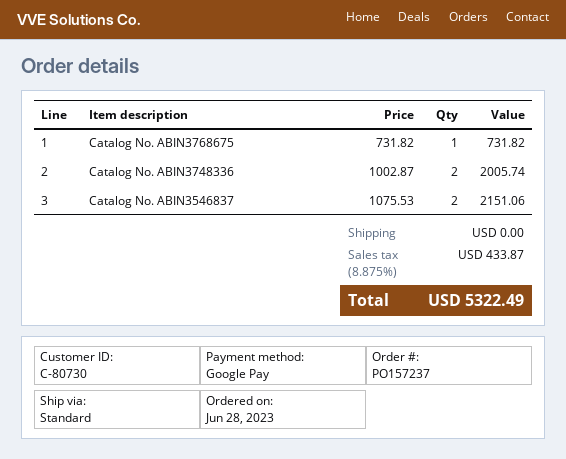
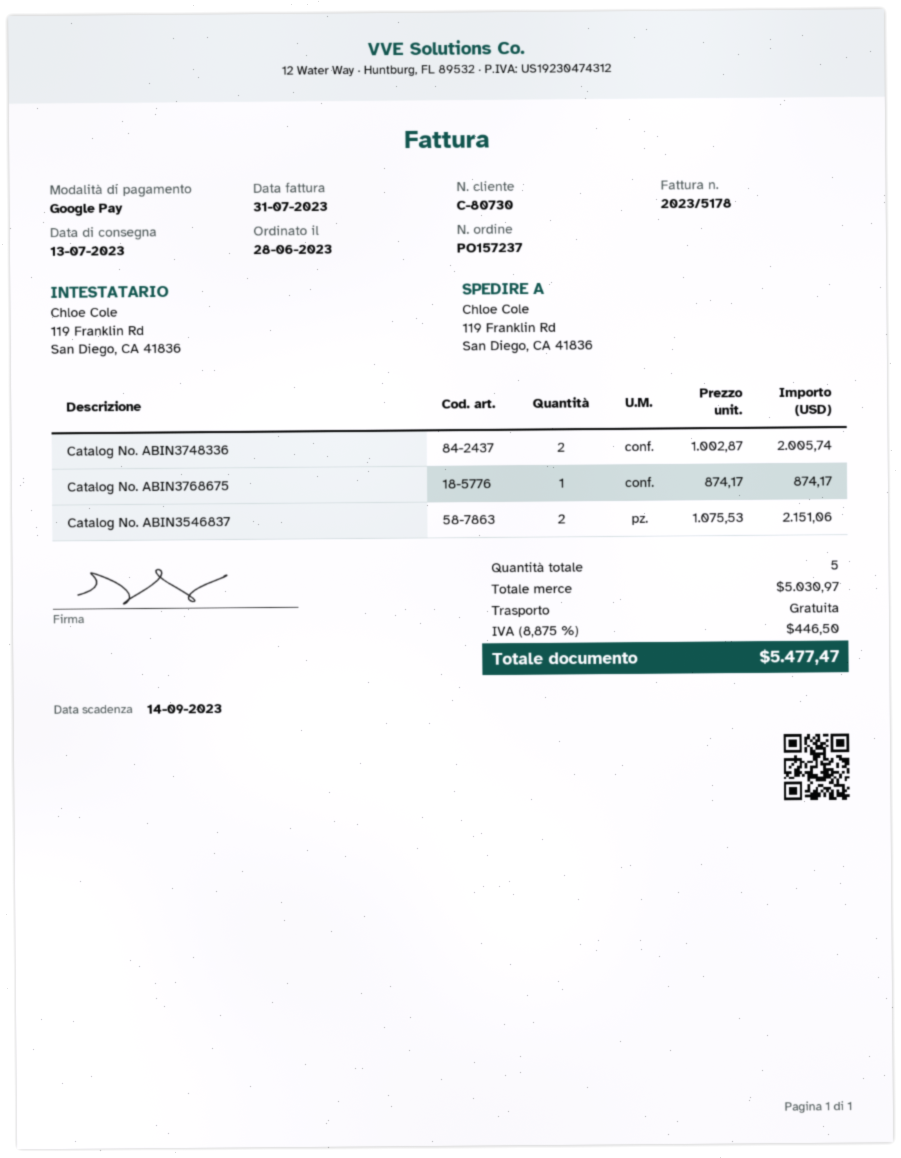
Catalog No. ABIN3768675: 1 x 731.82 = 731.82 -> 1 x 874.17 = 874.17
tax: 8.875% = 433.87 -> 8.875% = 446.50
total: 5322.49 -> 5477.47

